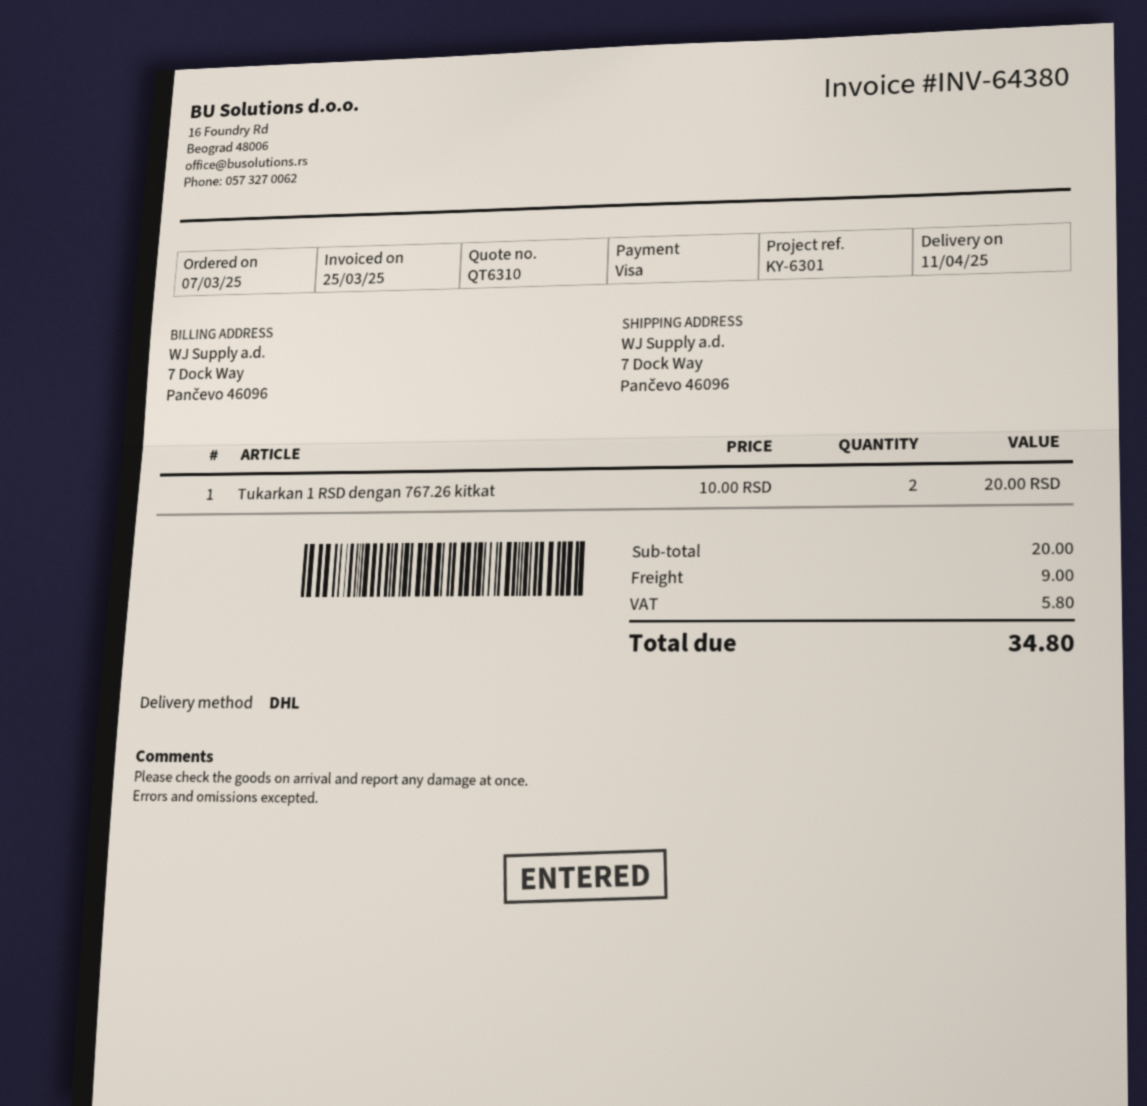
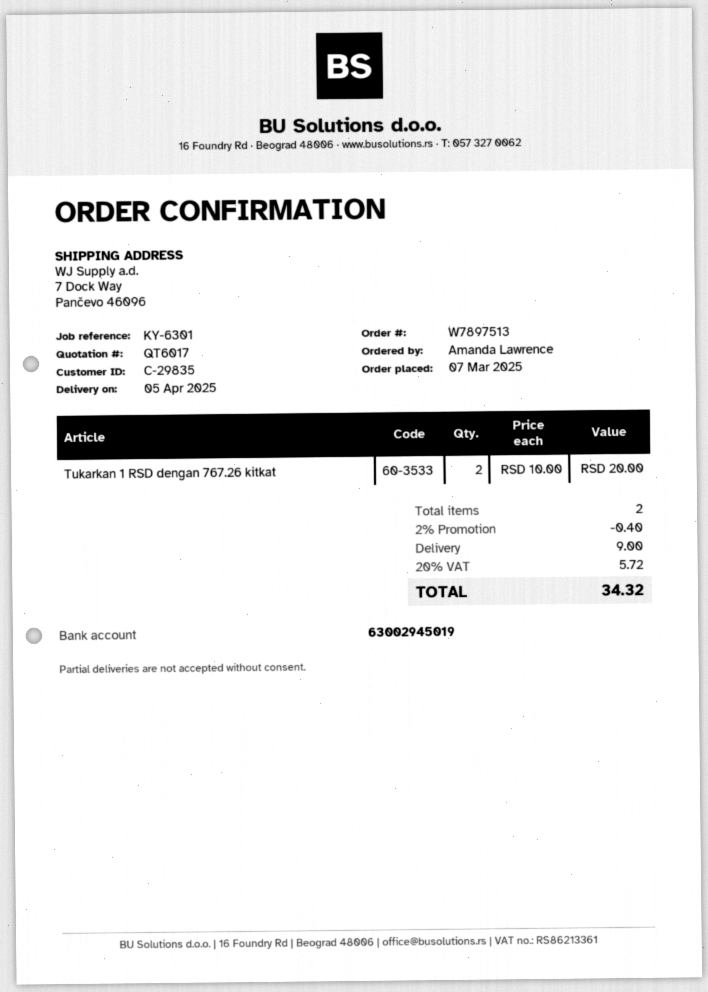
quote number: QT6310 -> QT6017
delivery date: 2025-04-11 -> 2025-04-05
discount: none -> 2% = 0.40
tax: 5.80 -> 5.72
total: 34.80 -> 34.32

